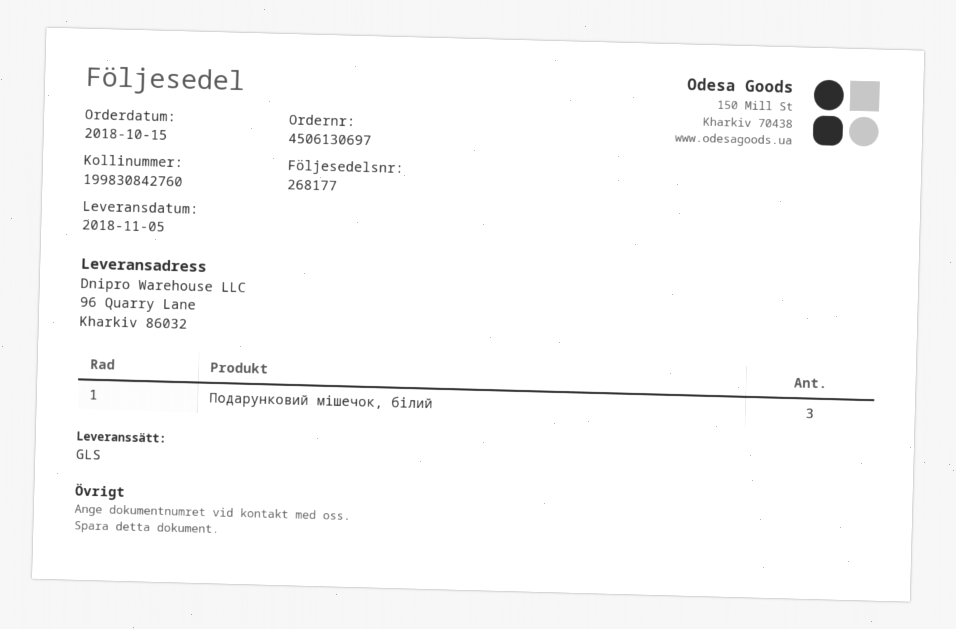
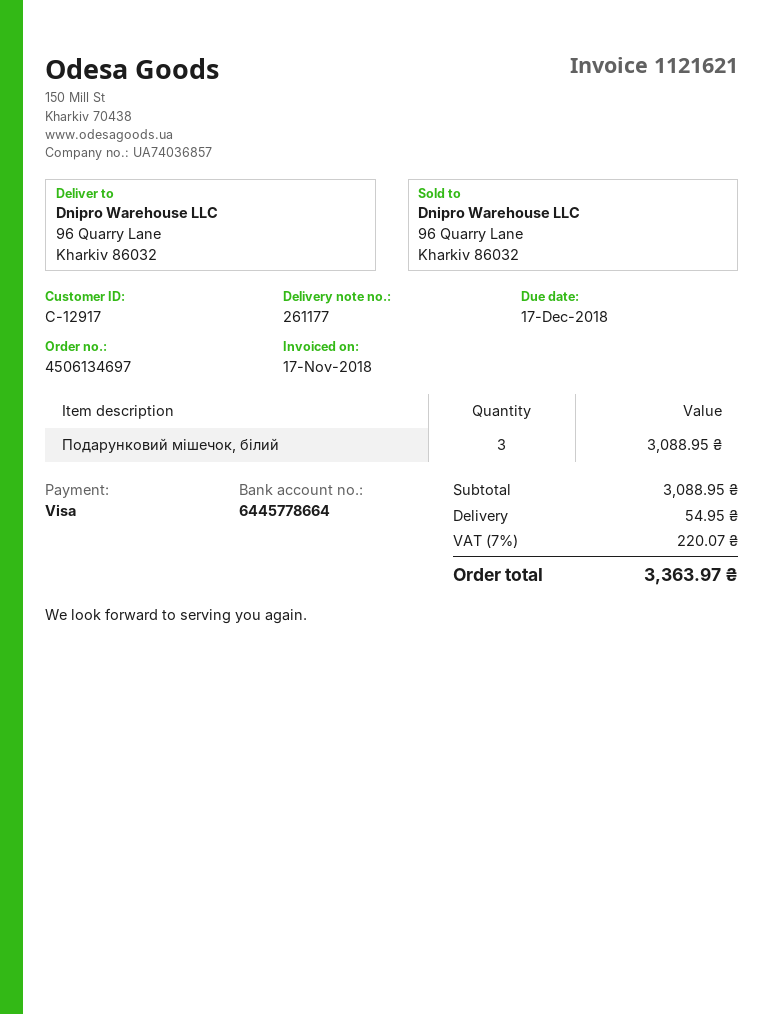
order number: 4506130697 -> 4506134697
delivery note number: 268177 -> 261177

